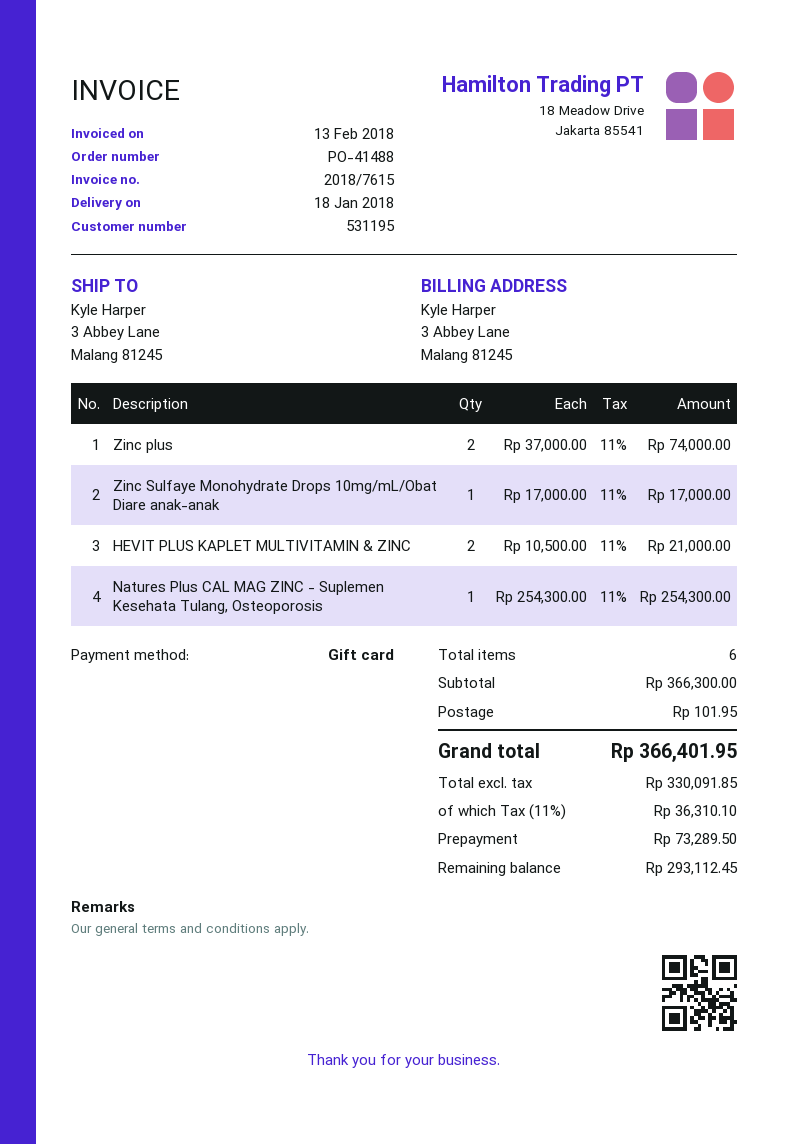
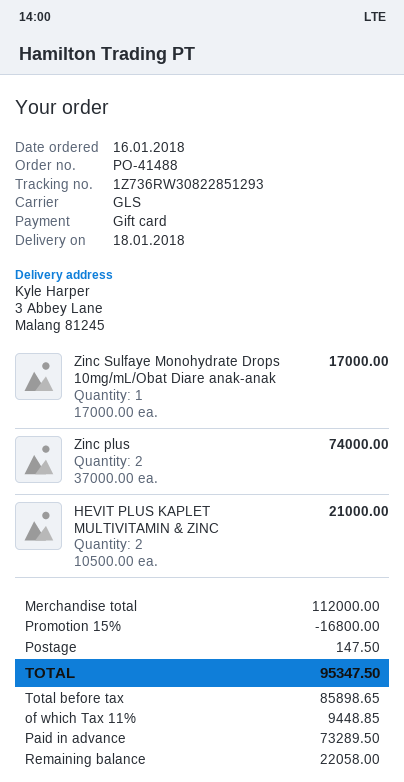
Natures Plus CAL MAG ZINC - Suplemen Kesehata Tulang, Osteoporosis: 1 x 254300.00 = 254300.00 -> none
subtotal: 366300.00 -> 112000.00
discount: none -> 15% = 16800.00
shipping: 101.95 -> 147.50
net: 330091.85 -> 85898.65
tax: 11% = 36310.10 -> 11% = 9448.85
total: 366401.95 -> 95347.50
balance: 293112.45 -> 22058.00

